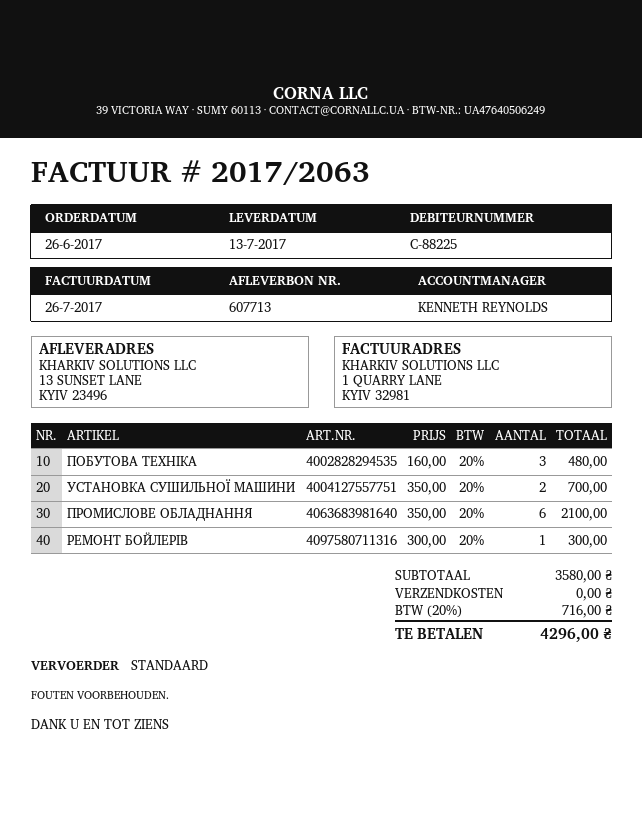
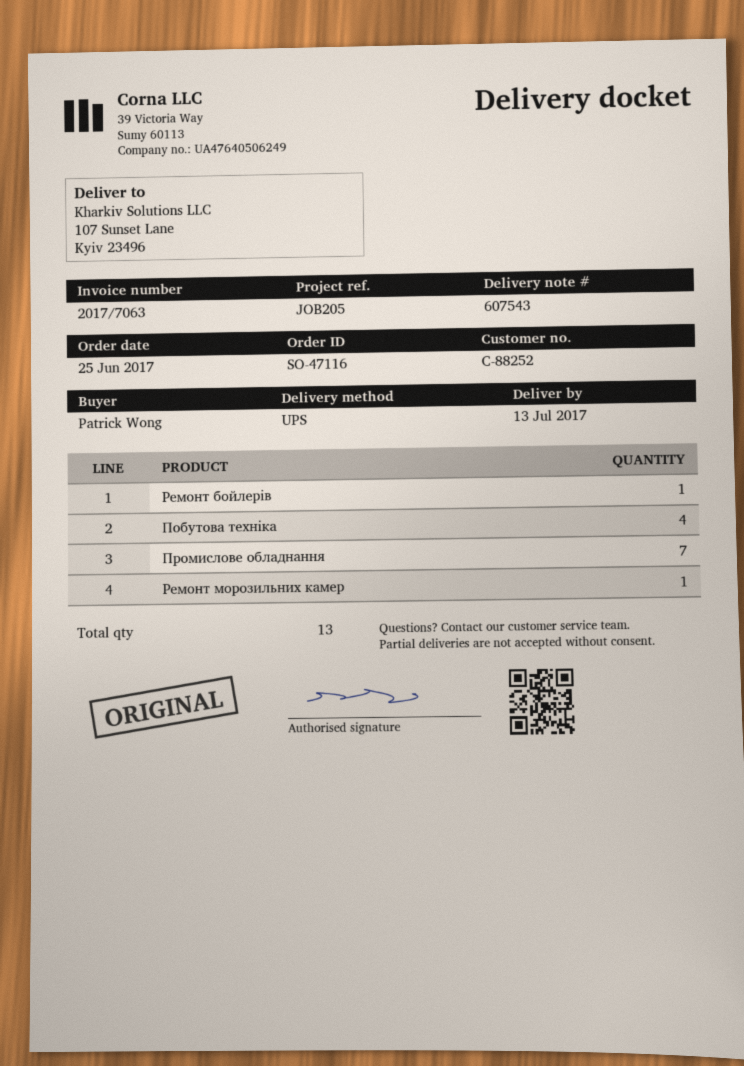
order date: 2017-06-26 -> 2017-06-25
delivery note number: 607713 -> 607543
invoice number: 2017/2063 -> 2017/7063
customer number: C-88225 -> C-88252
shipping method: standard -> UPS
ship to: 13 SUNSET LANE, KYIV 23496 -> 107 Sunset Lane, Kyiv 23496
ПОБУТОВА ТЕХНІКА: 3 -> 4
УСТАНОВКА СУШИЛЬНОЇ МАШИНИ: 2 -> none
ПРОМИСЛОВЕ ОБЛАДНАННЯ: 6 -> 7
Ремонт морозильних камер: none -> 1

